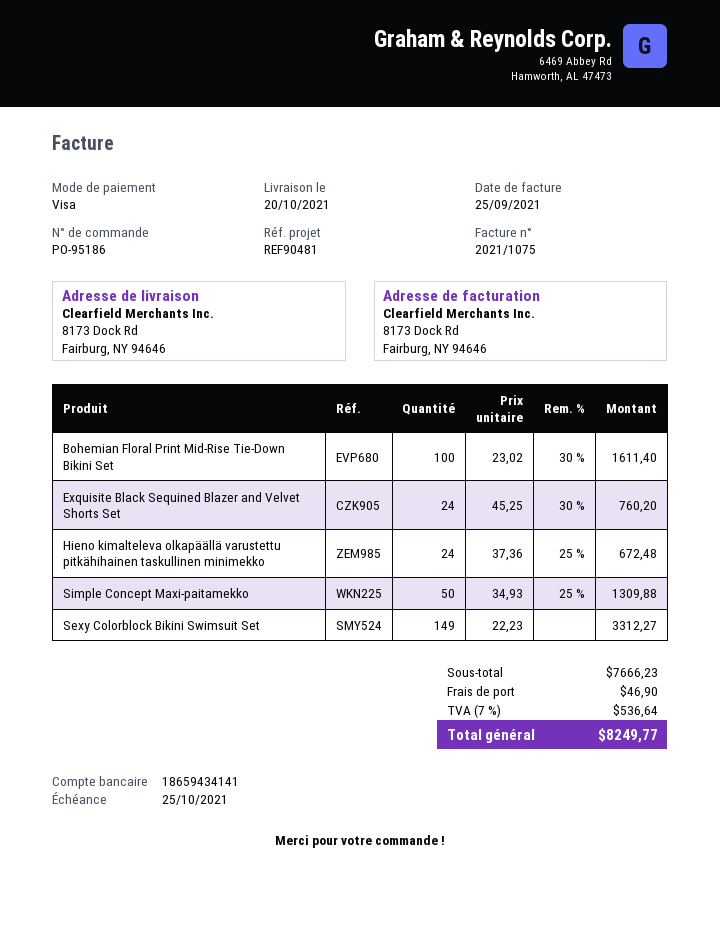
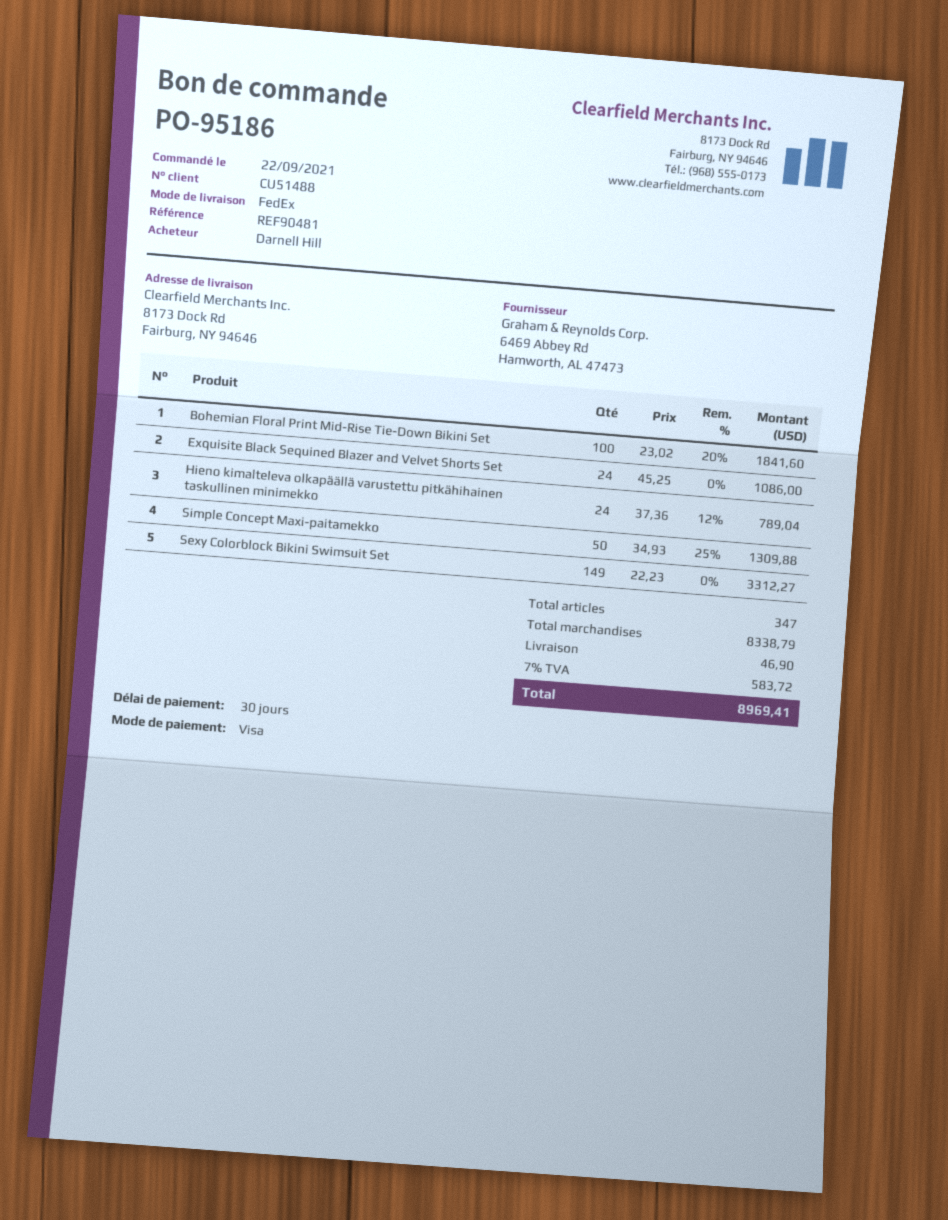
Bohemian Floral Print Mid-Rise Tie-Down Bikini Set: 100 x 23.02 - 30% = 1611.40 -> 100 x 23.02 - 20% = 1841.60
Exquisite Black Sequined Blazer and Velvet Shorts Set: 24 x 45.25 - 30% = 760.20 -> 24 x 45.25 = 1086.00
Hieno kimalteleva olkapäällä varustettu pitkähihainen taskullinen minimekko: 24 x 37.36 - 25% = 672.48 -> 24 x 37.36 - 12% = 789.04
subtotal: 7666.23 -> 8338.79
tax: 7% = 536.64 -> 7% = 583.72
total: 8249.77 -> 8969.41

